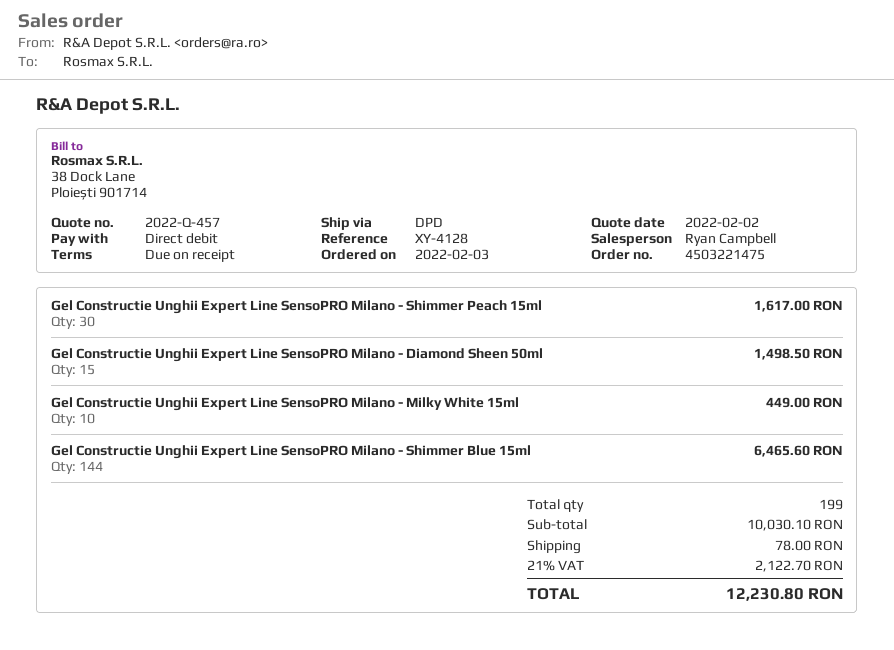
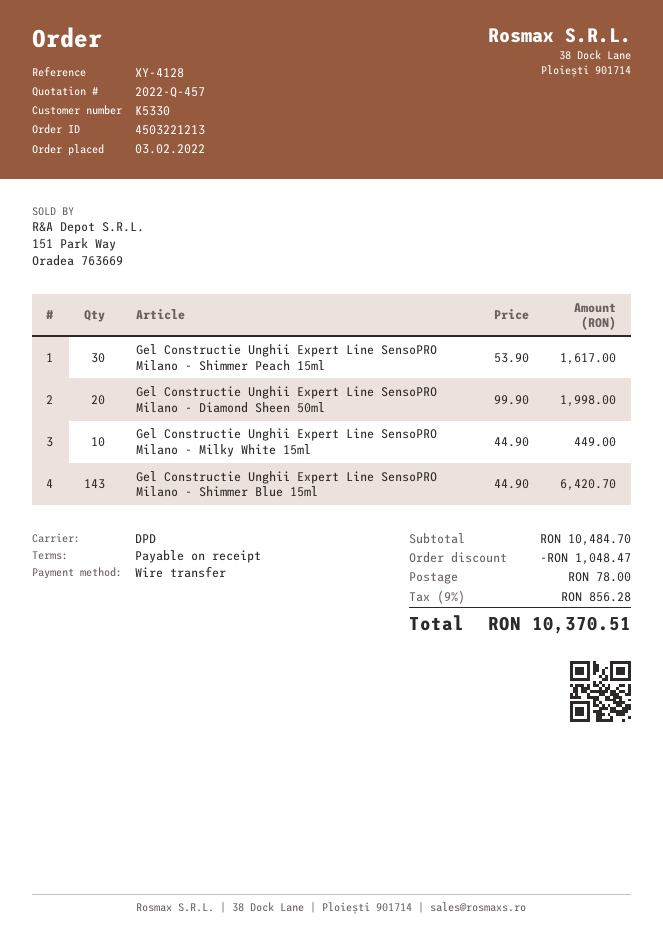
order number: 4503221475 -> 4503221213
payment method: direct debit -> bank transfer
Gel Constructie Unghii Expert Line SensoPRO Milano - Diamond Sheen 50ml: 15 for 1498.50 -> 20 for 1998.00
Gel Constructie Unghii Expert Line SensoPRO Milano - Shimmer Blue 15ml: 144 for 6465.60 -> 143 for 6420.70
subtotal: 10030.10 -> 10484.70
discount: none -> 1048.47
tax: 21% = 2122.70 -> 9% = 856.28
total: 12230.80 -> 10370.51

